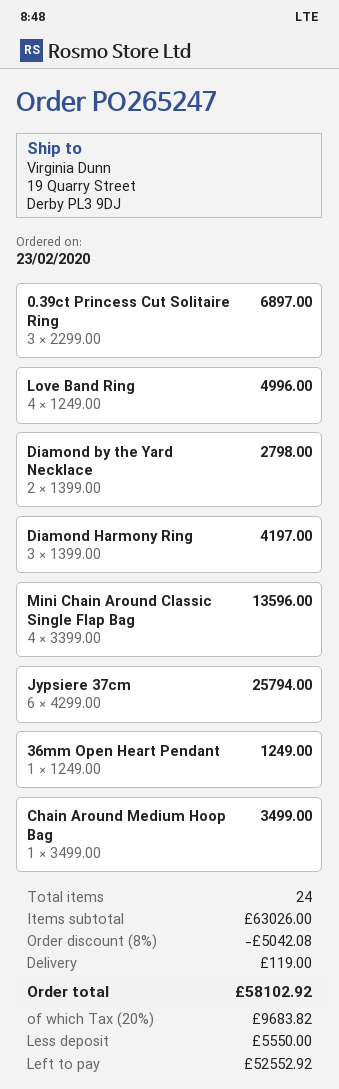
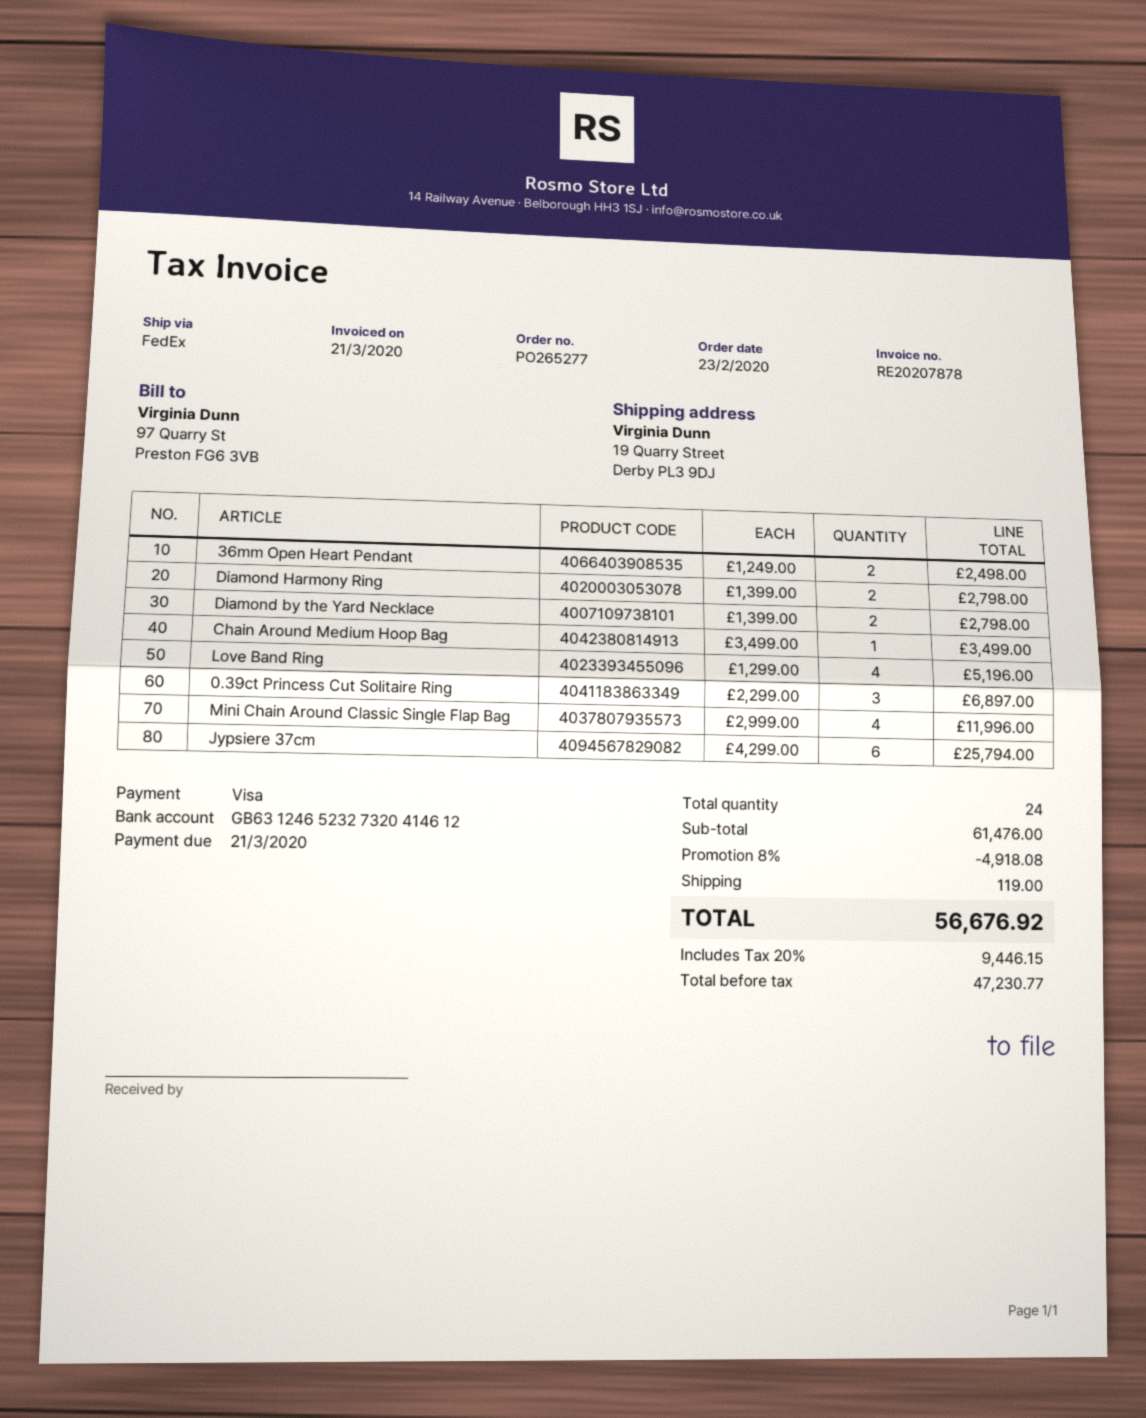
order number: PO265247 -> PO265277
Love Band Ring: 4 x 1249.00 = 4996.00 -> 4 x 1299.00 = 5196.00
Diamond Harmony Ring: 3 x 1399.00 = 4197.00 -> 2 x 1399.00 = 2798.00
Mini Chain Around Classic Single Flap Bag: 4 x 3399.00 = 13596.00 -> 4 x 2999.00 = 11996.00
36mm Open Heart Pendant: 1 x 1249.00 = 1249.00 -> 2 x 1249.00 = 2498.00
subtotal: 63026.00 -> 61476.00
discount: 8% = 5042.08 -> 8% = 4918.08
tax: 20% = 9683.82 -> 20% = 9446.15
total: 58102.92 -> 56676.92

